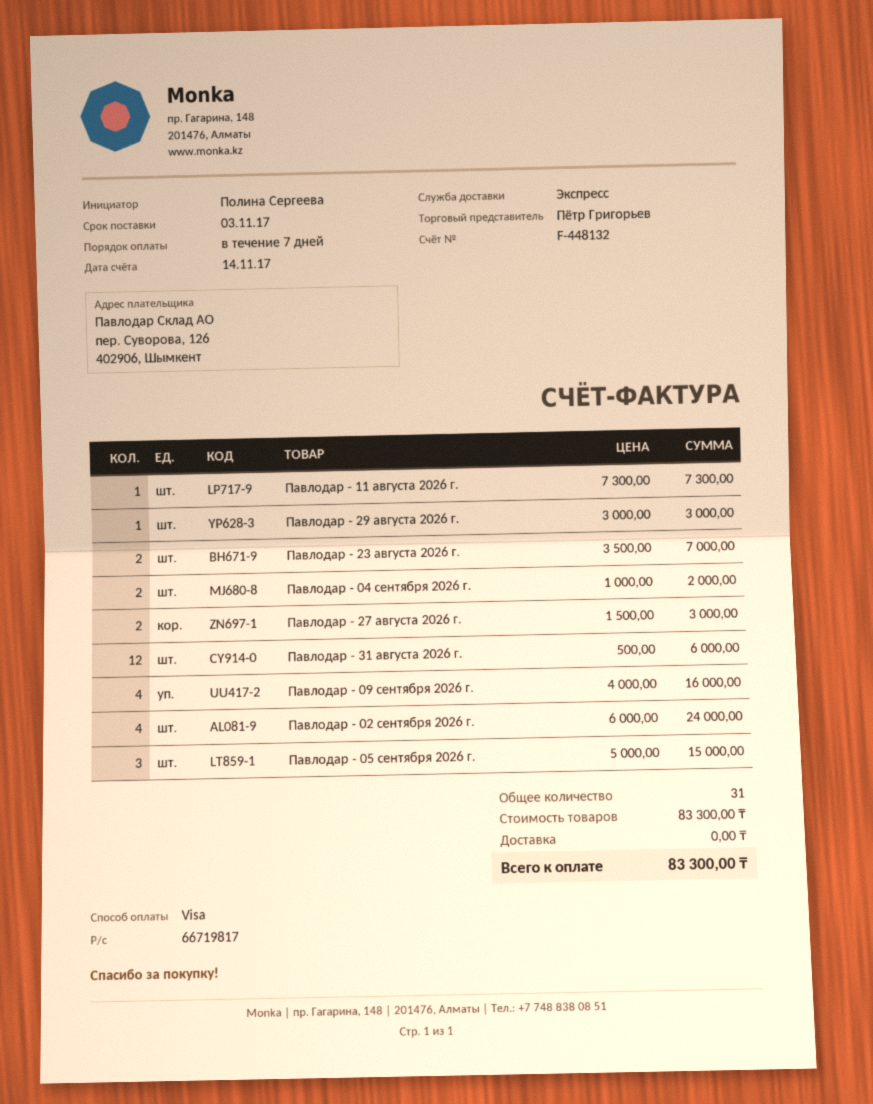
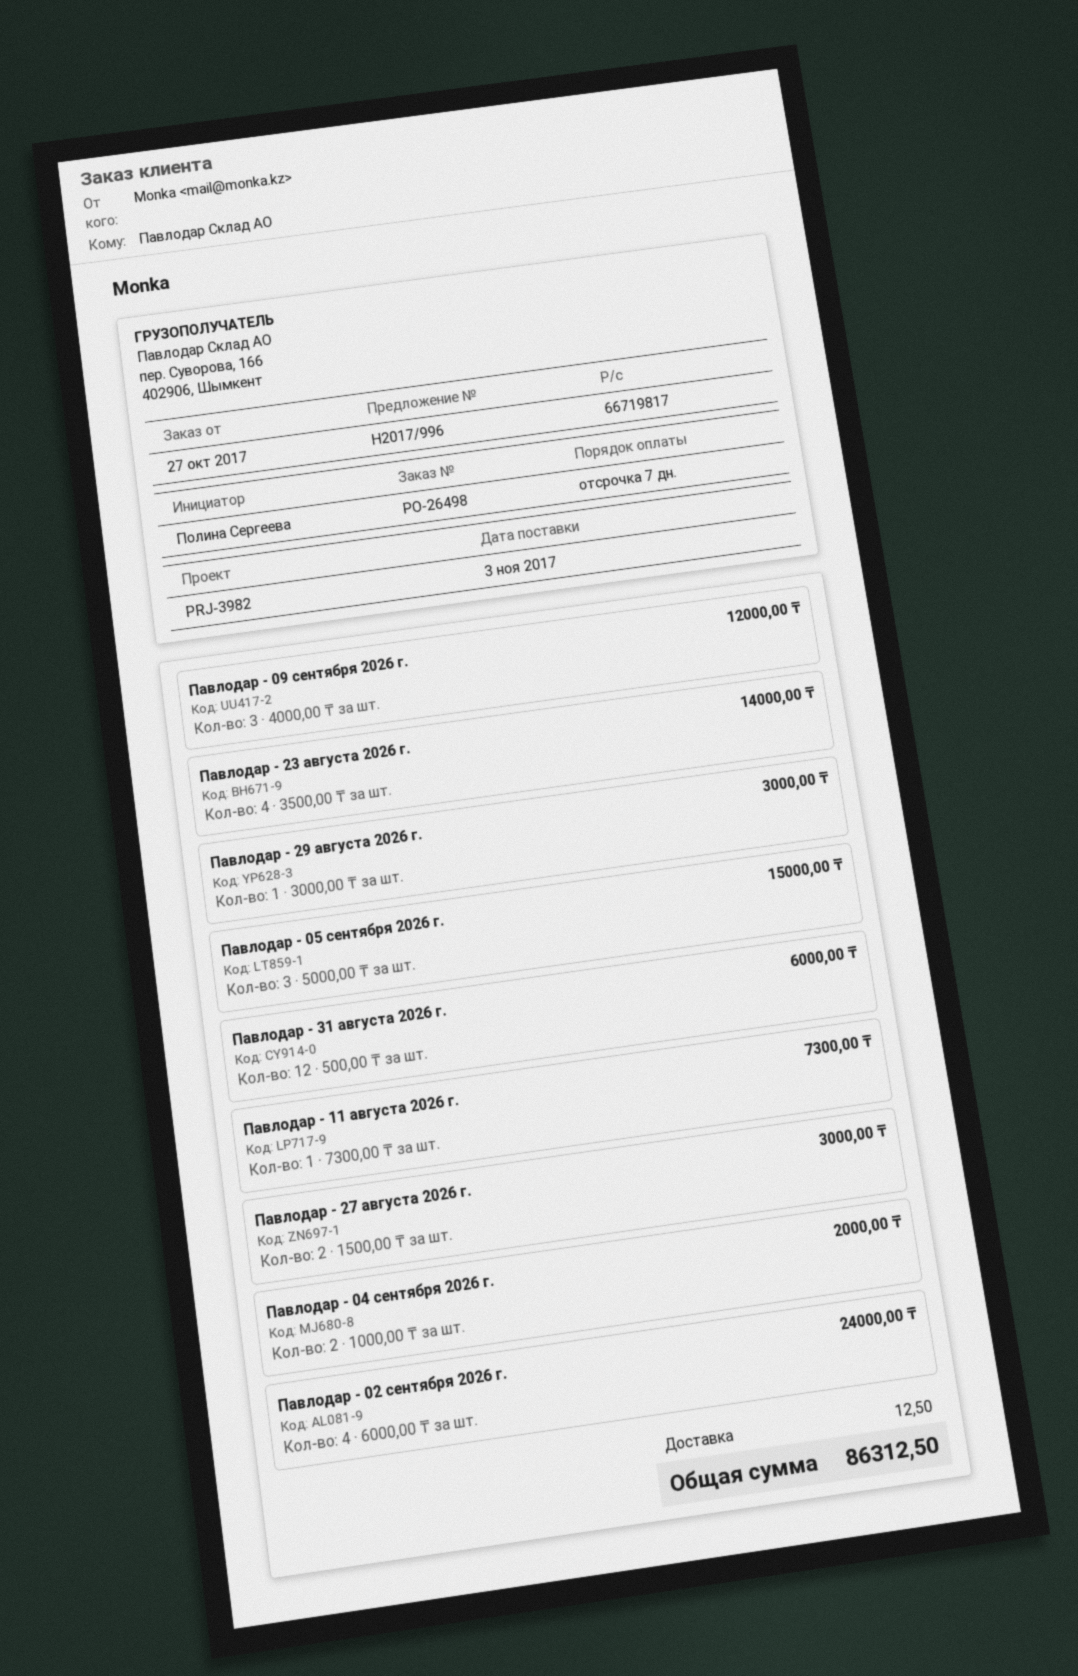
Павлодар - 23 августа 2026 г.: 2 x 3500.00 = 7000.00 -> 4 x 3500.00 = 14000.00
Павлодар - 09 сентября 2026 г.: 4 x 4000.00 = 16000.00 -> 3 x 4000.00 = 12000.00
shipping: 0.00 -> 12.50
total: 83300.00 -> 86312.50

